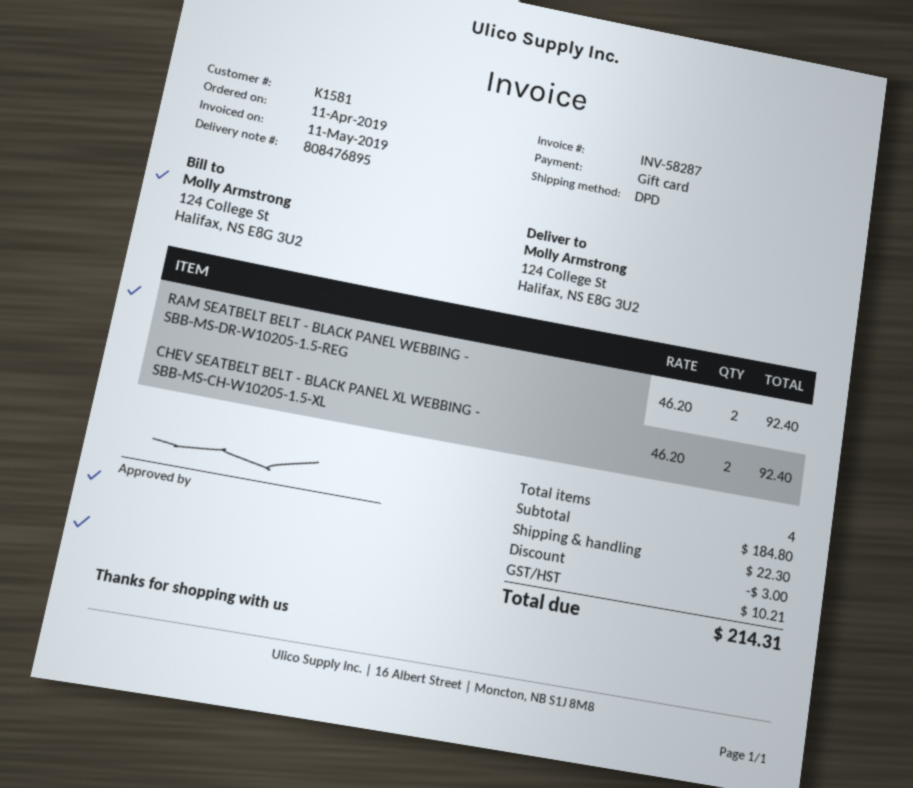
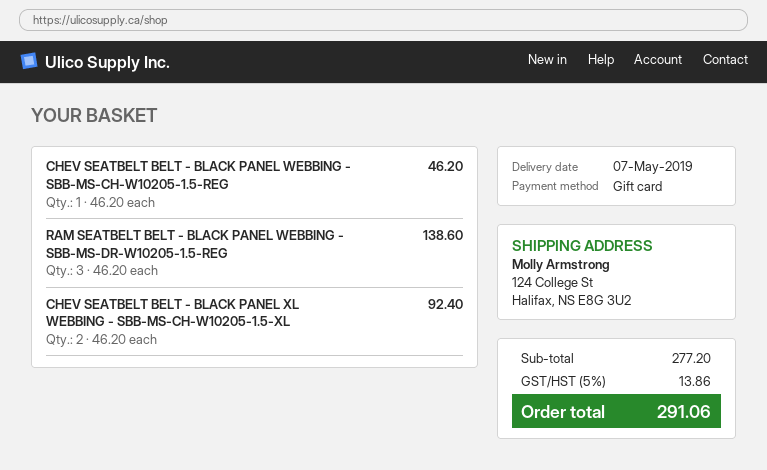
RAM SEATBELT BELT - BLACK PANEL WEBBING - SBB-MS-DR-W10205-1.5-REG: 2 x 46.20 = 92.40 -> 3 x 46.20 = 138.60
CHEV SEATBELT BELT - BLACK PANEL WEBBING - SBB-MS-CH-W10205-1.5-REG: none -> 1 x 46.20 = 46.20
subtotal: 184.80 -> 277.20
discount: 3.00 -> none
shipping: 22.30 -> none
tax: 10.21 -> 13.86
total: 214.31 -> 291.06

